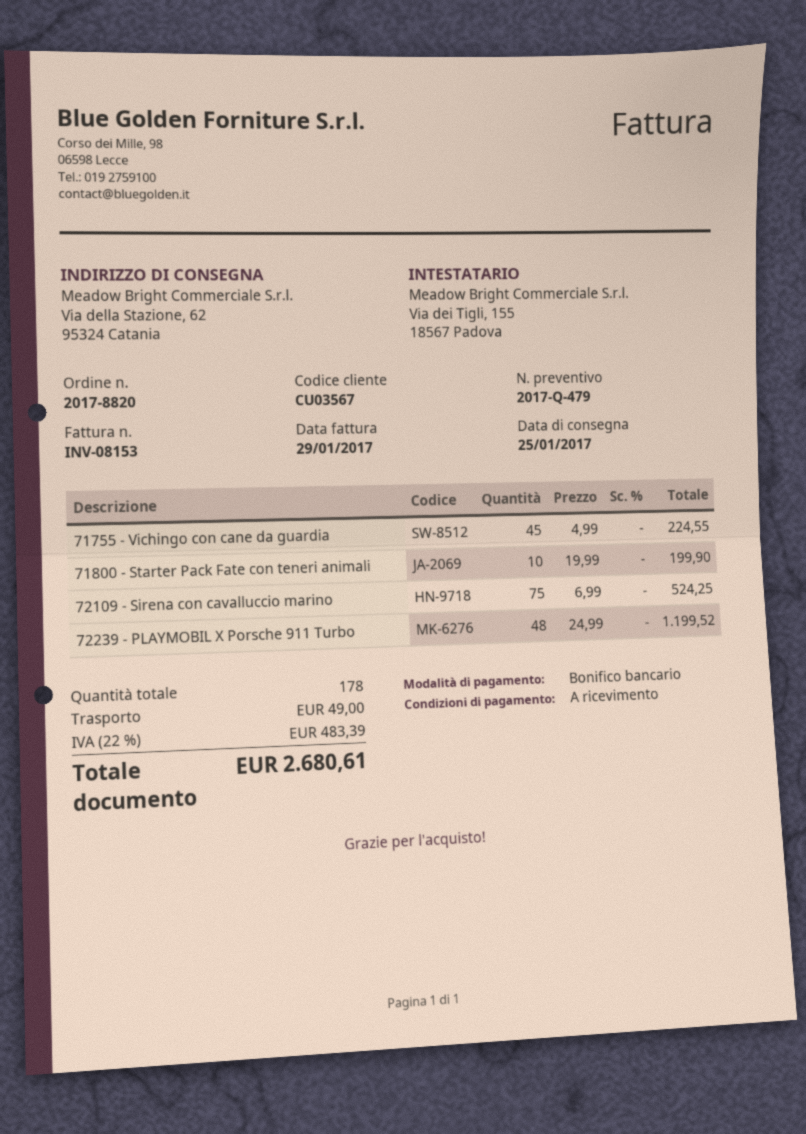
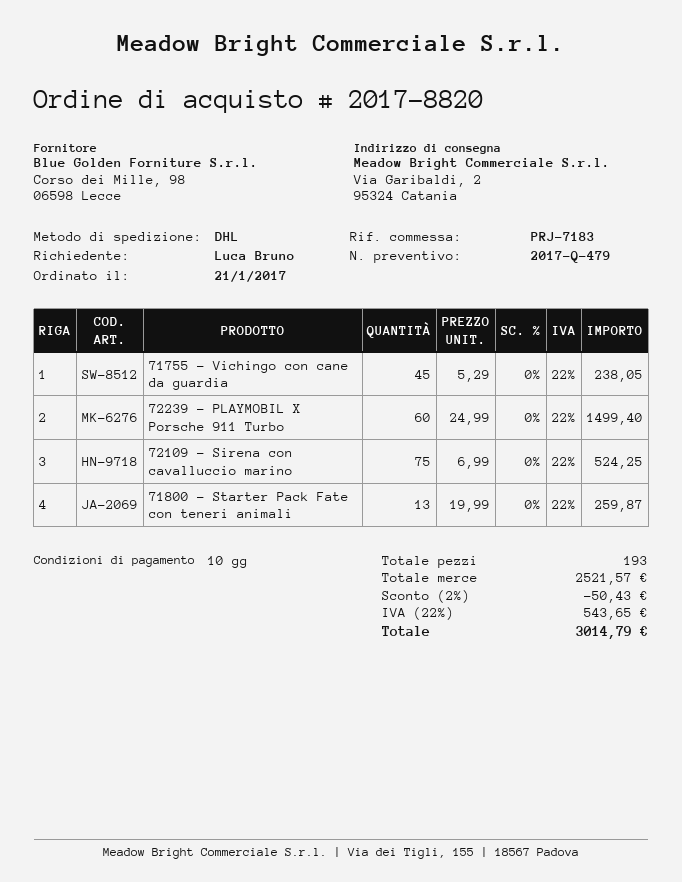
payment terms: on receipt -> 10 days
ship to: Via della Stazione, 62, 95324 Catania -> Via Garibaldi, 2, 95324 Catania
71755 - Vichingo con cane da guardia: 45 x 4.99 = 224.55 -> 45 x 5.29 = 238.05
71800 - Starter Pack Fate con teneri animali: 10 x 19.99 = 199.90 -> 13 x 19.99 = 259.87
72239 - PLAYMOBIL X Porsche 911 Turbo: 48 x 24.99 = 1199.52 -> 60 x 24.99 = 1499.40
total quantity: 178 -> 193
discount: none -> 2% = 50.43
shipping: 49.00 -> none
tax: 22% = 483.39 -> 22% = 543.65
total: 2680.61 -> 3014.79

